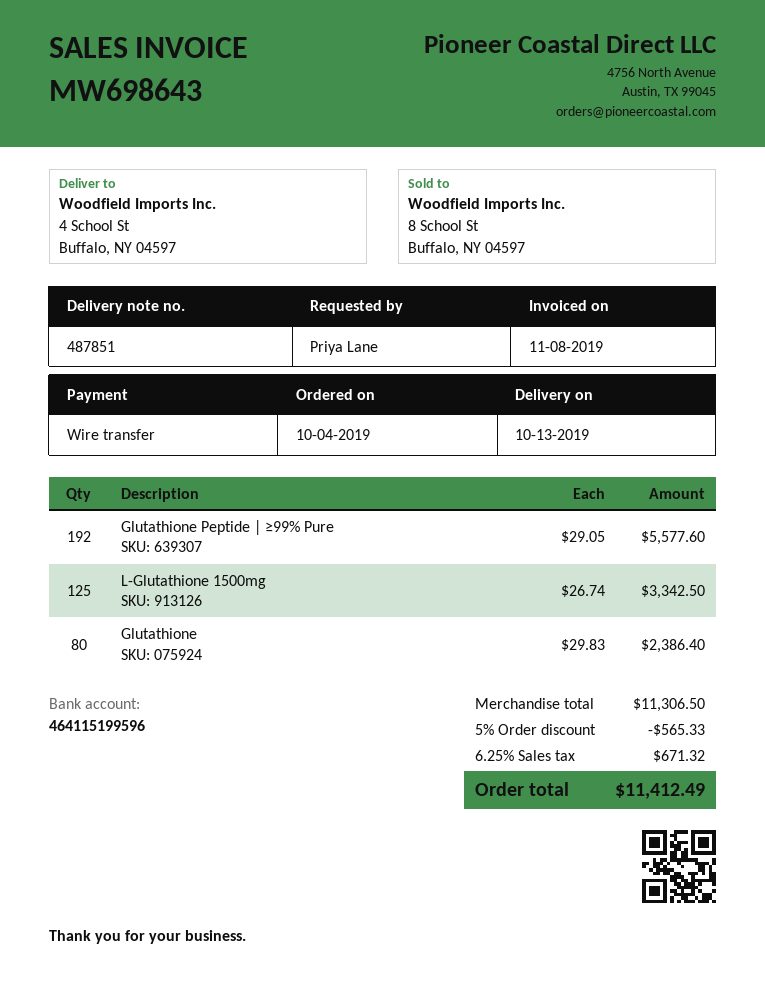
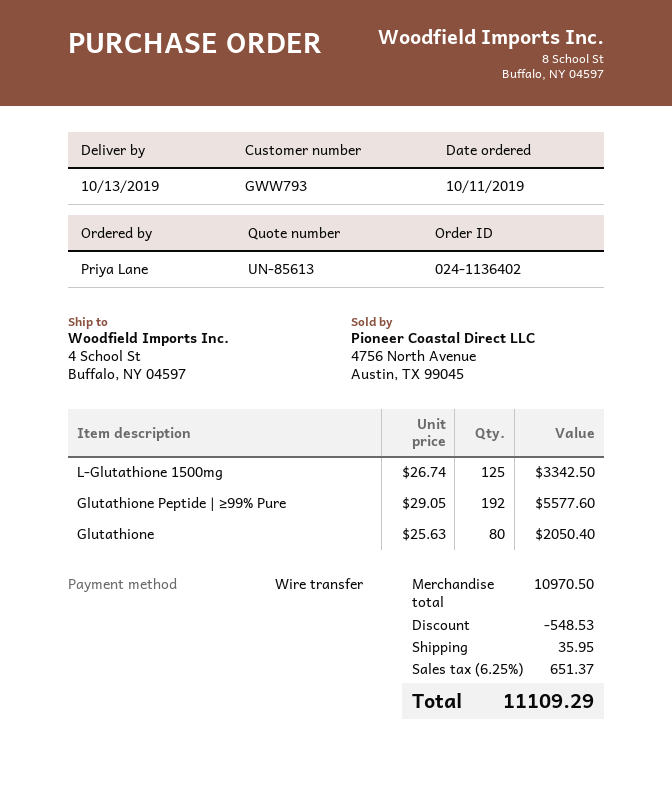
order date: 2019-10-04 -> 2019-10-11
Glutathione: 80 x 29.83 = 2386.40 -> 80 x 25.63 = 2050.40
subtotal: 11306.50 -> 10970.50
discount: 565.33 -> 548.53
shipping: none -> 35.95
tax: 6.25% = 671.32 -> 6.25% = 651.37
total: 11412.49 -> 11109.29

